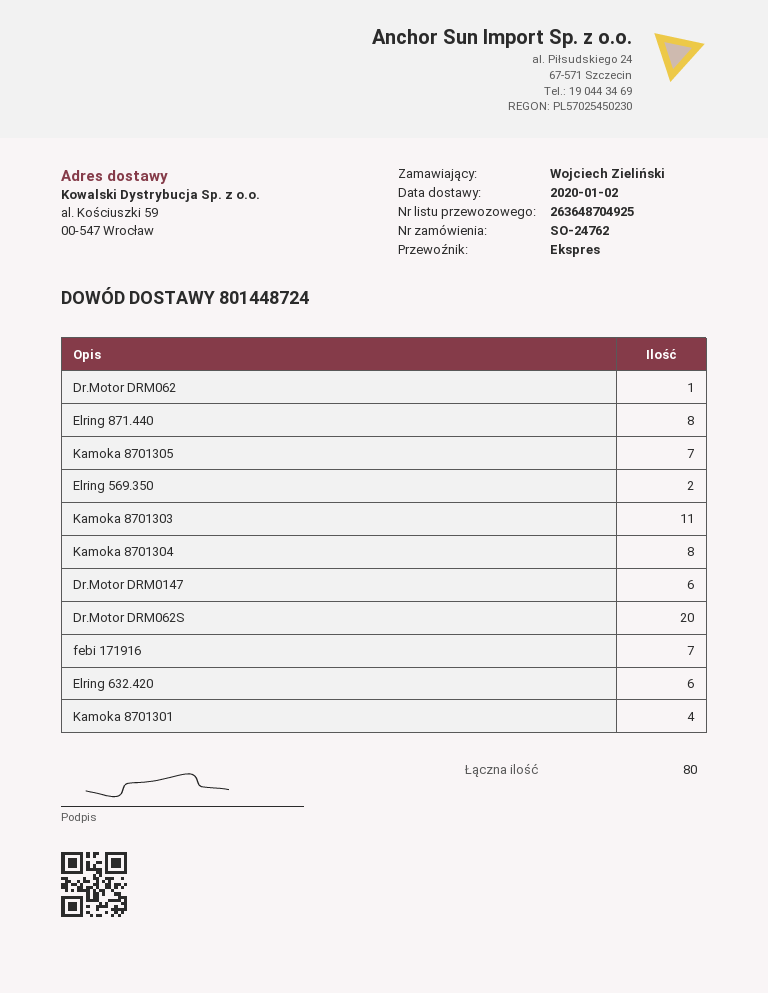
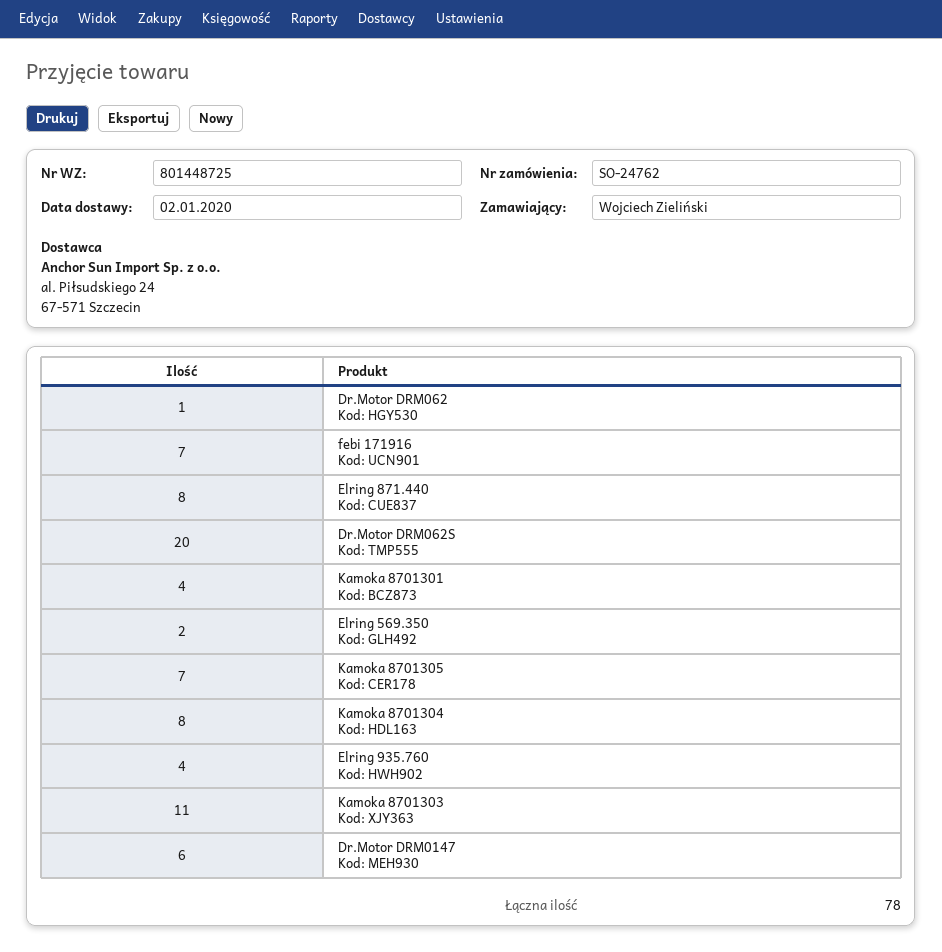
delivery note number: 801448724 -> 801448725
Elring 632.420: 6 -> none
Elring 935.760: none -> 4
total quantity: 80 -> 78

